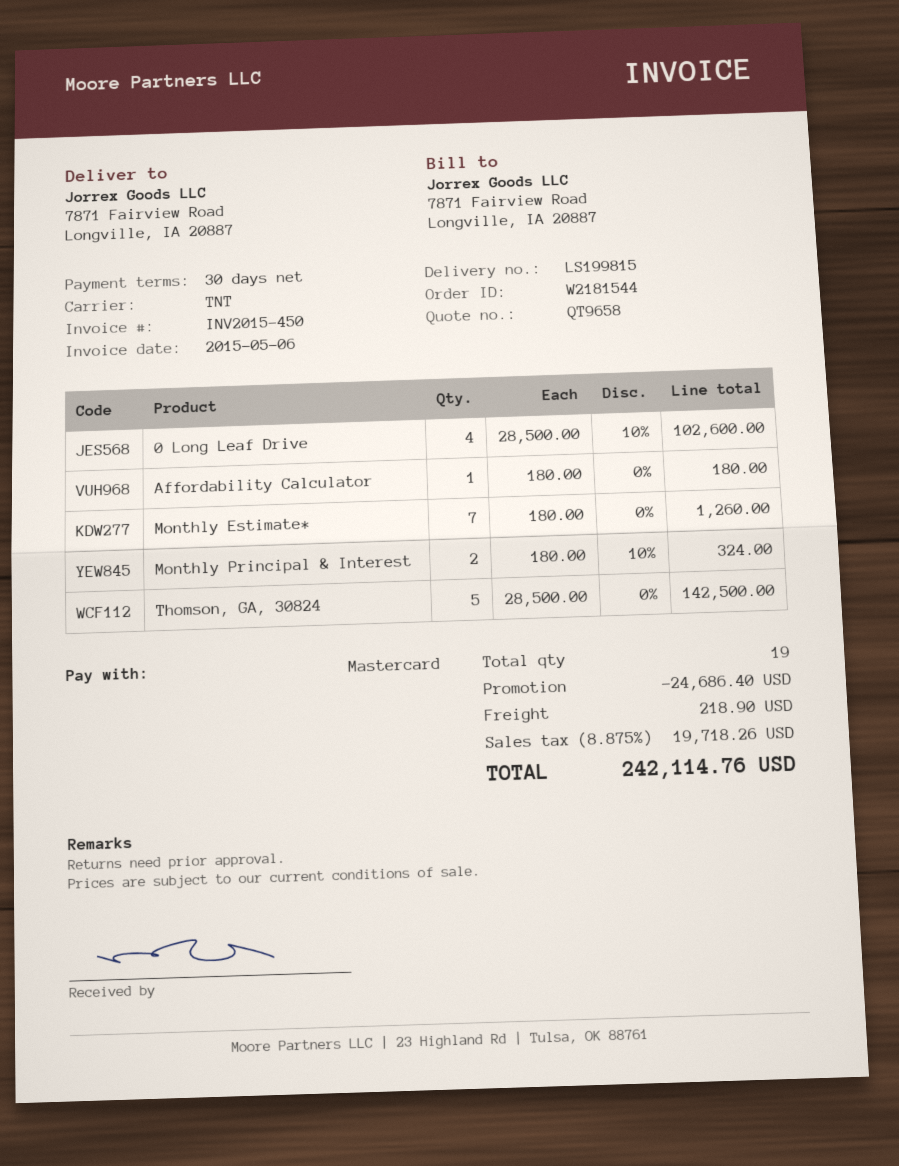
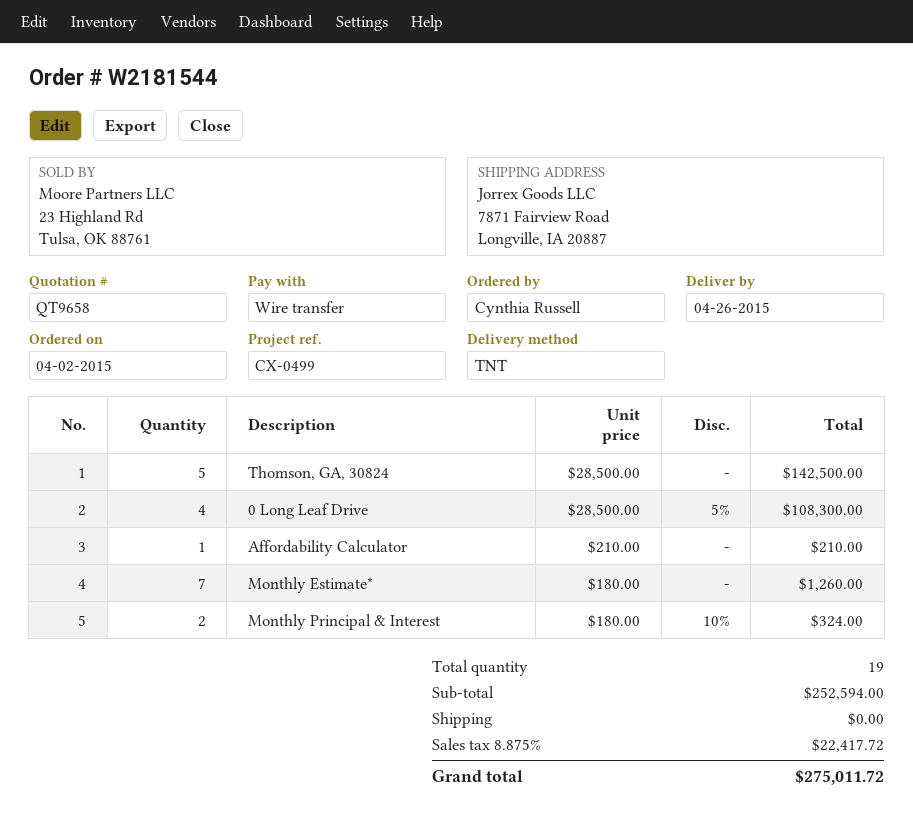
payment method: Mastercard -> bank transfer
0 Long Leaf Drive: 4 x 28500.00 - 10% = 102600.00 -> 4 x 28500.00 - 5% = 108300.00
Affordability Calculator: 1 x 180.00 = 180.00 -> 1 x 210.00 = 210.00
discount: 24686.40 -> none
shipping: 218.90 -> 0.00
tax: 8.875% = 19718.26 -> 8.875% = 22417.72
total: 242114.76 -> 275011.72

